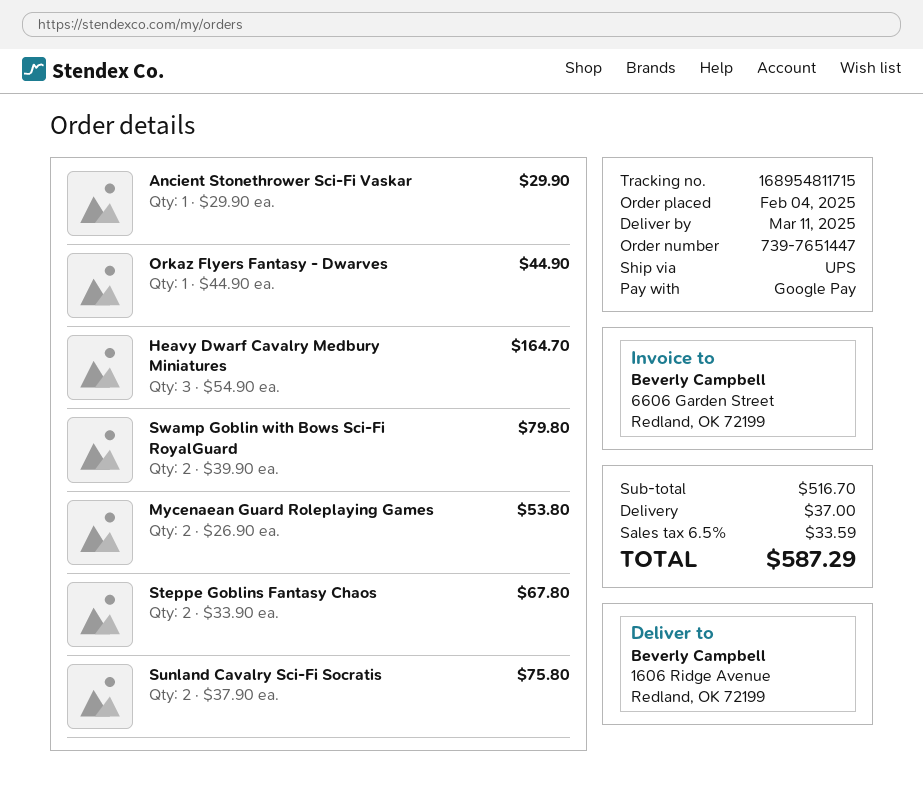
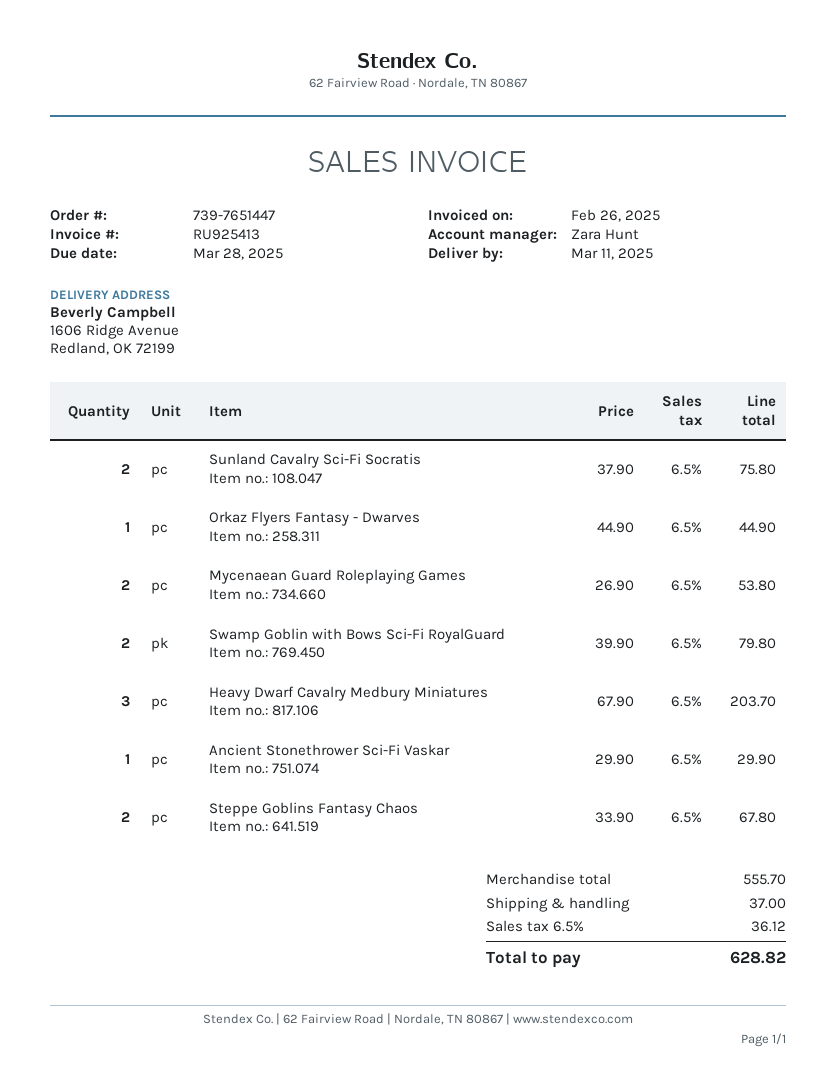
Heavy Dwarf Cavalry Medbury Miniatures: 3 x 54.90 = 164.70 -> 3 x 67.90 = 203.70
subtotal: 516.70 -> 555.70
tax: 6.5% = 33.59 -> 6.5% = 36.12
total: 587.29 -> 628.82

